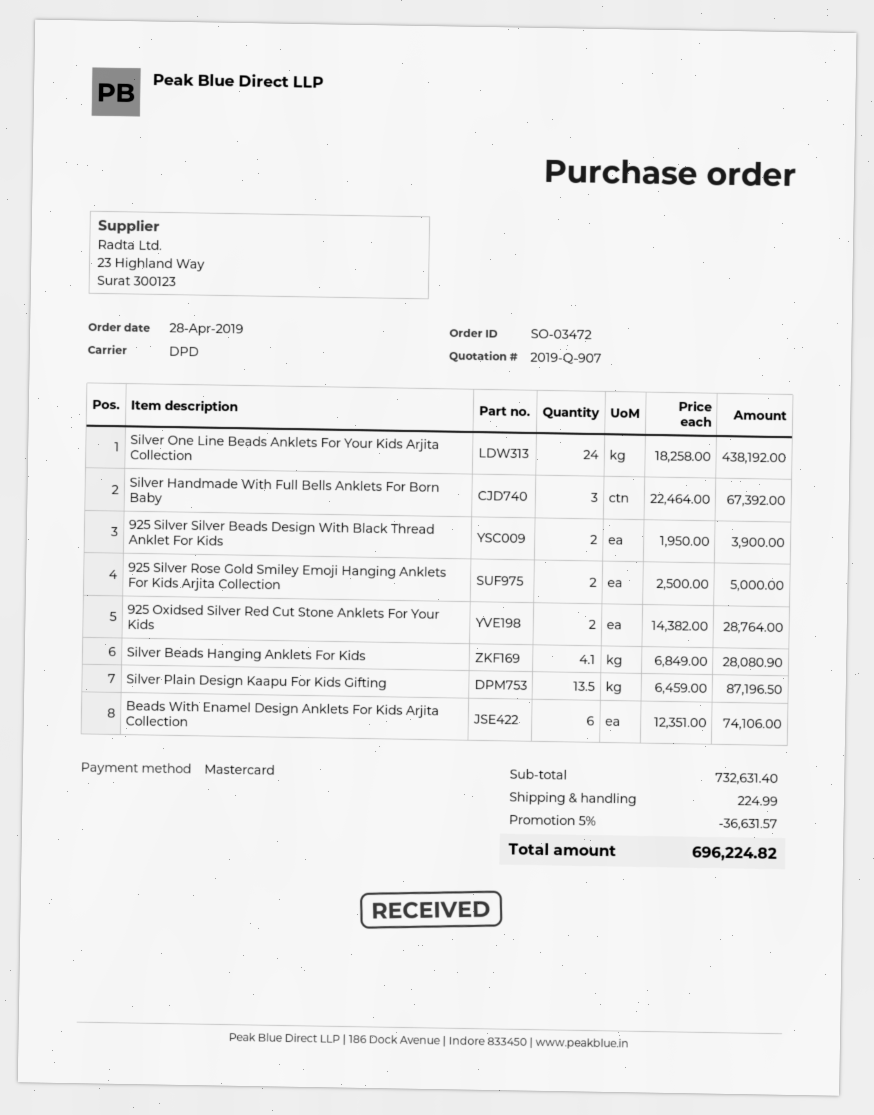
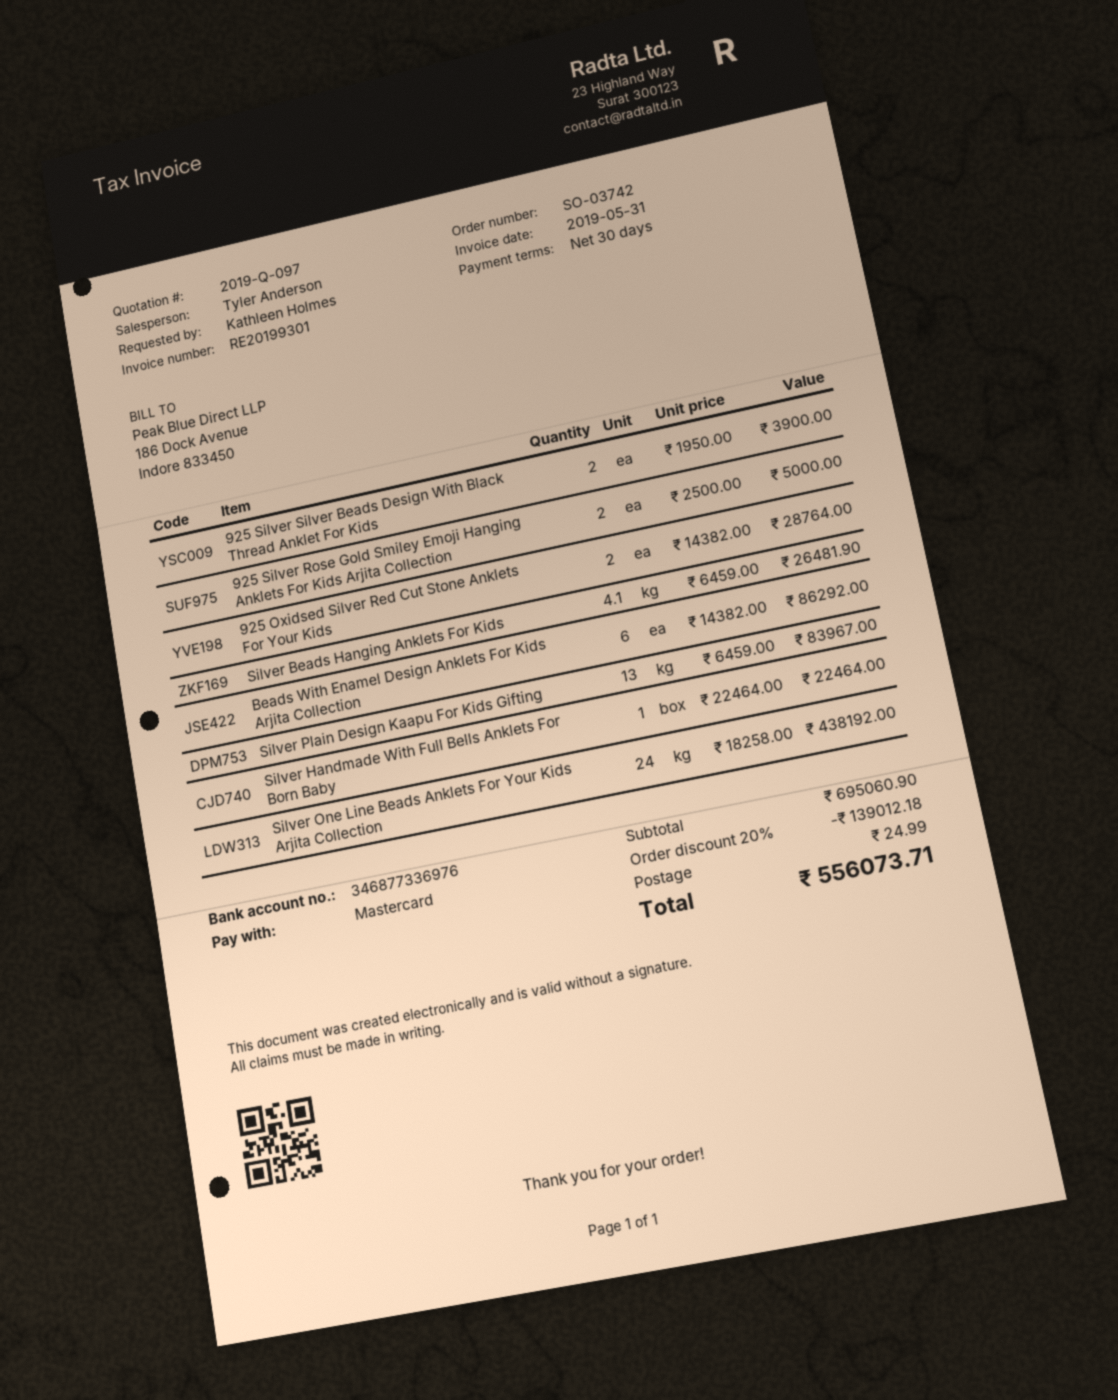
quote number: 2019-Q-907 -> 2019-Q-097
order number: SO-03472 -> SO-03742
Silver Handmade With Full Bells Anklets For Born Baby: 3 x 22464.00 = 67392.00 -> 1 x 22464.00 = 22464.00
Silver Beads Hanging Anklets For Kids: 4.1 x 6849.00 = 28080.90 -> 4.1 x 6459.00 = 26481.90
Silver Plain Design Kaapu For Kids Gifting: 13.5 x 6459.00 = 87196.50 -> 13 x 6459.00 = 83967.00
Beads With Enamel Design Anklets For Kids Arjita Collection: 6 x 12351.00 = 74106.00 -> 6 x 14382.00 = 86292.00
subtotal: 732631.40 -> 695060.90
discount: 5% = 36631.57 -> 20% = 139012.18
shipping: 224.99 -> 24.99
total: 696224.82 -> 556073.71

